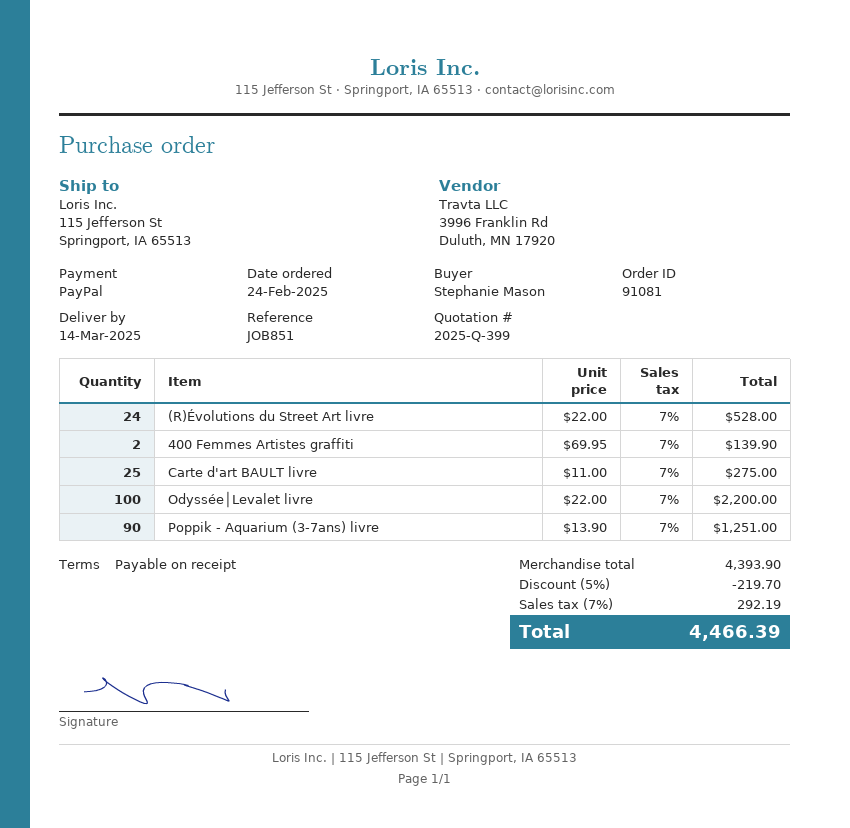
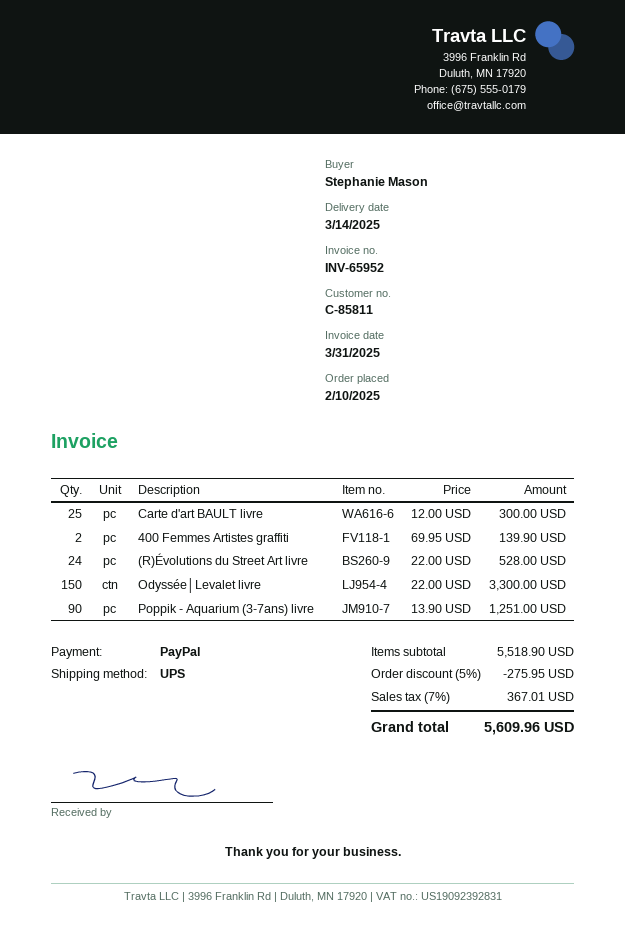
order date: 2025-02-24 -> 2025-02-10
Carte d'art BAULT livre: 25 x 11.00 = 275.00 -> 25 x 12.00 = 300.00
Odyssée│Levalet livre: 100 x 22.00 = 2200.00 -> 150 x 22.00 = 3300.00
subtotal: 4393.90 -> 5518.90
discount: 5% = 219.70 -> 5% = 275.95
tax: 7% = 292.19 -> 7% = 367.01
total: 4466.39 -> 5609.96

